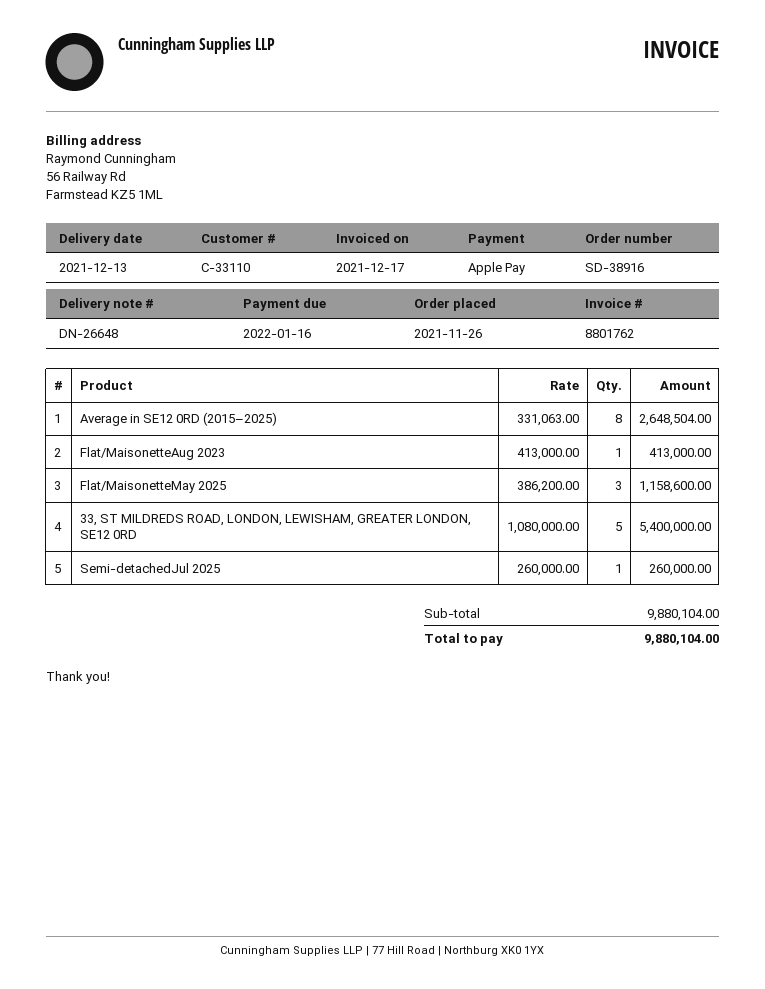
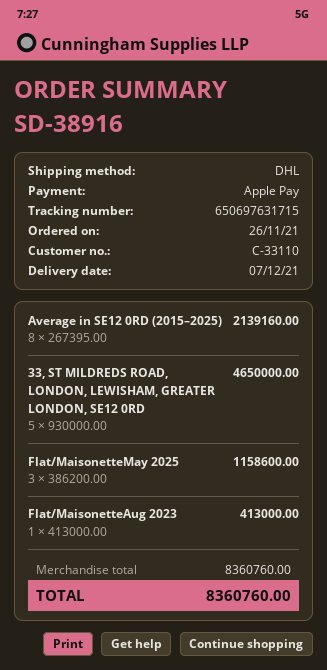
delivery date: 2021-12-13 -> 2021-12-07
Average in SE12 0RD (2015–2025): 8 x 331063.00 = 2648504.00 -> 8 x 267395.00 = 2139160.00
33, ST MILDREDS ROAD, LONDON, LEWISHAM, GREATER LONDON, SE12 0RD: 5 x 1080000.00 = 5400000.00 -> 5 x 930000.00 = 4650000.00
Semi-detachedJul 2025: 1 x 260000.00 = 260000.00 -> none
subtotal: 9880104.00 -> 8360760.00
total: 9880104.00 -> 8360760.00

